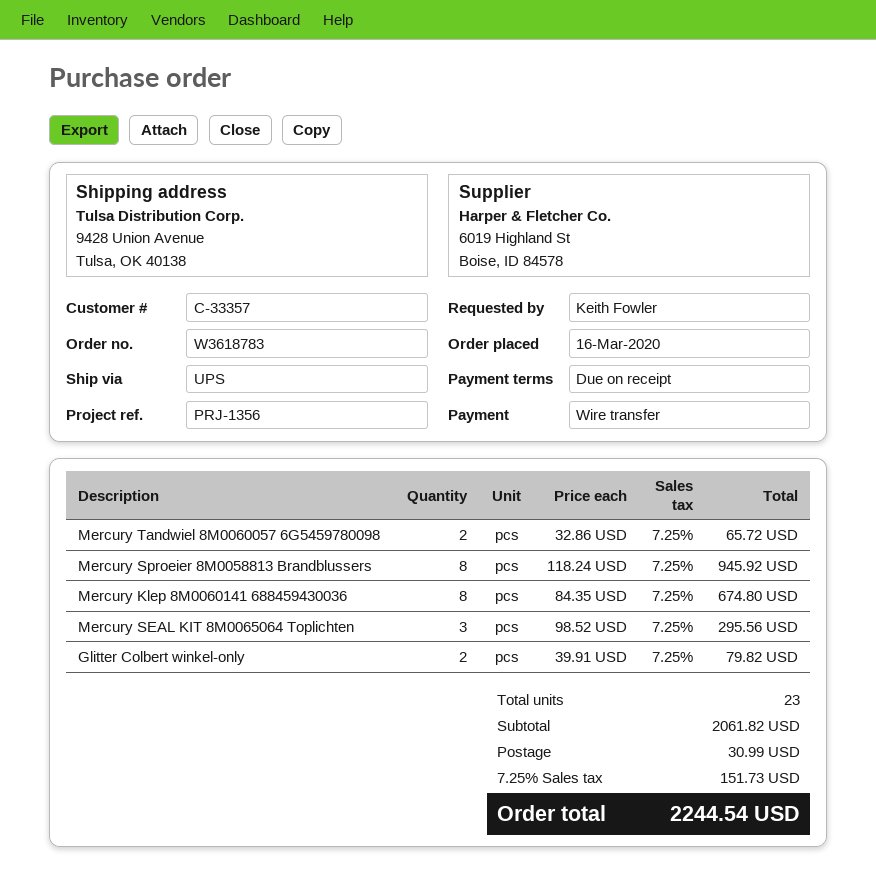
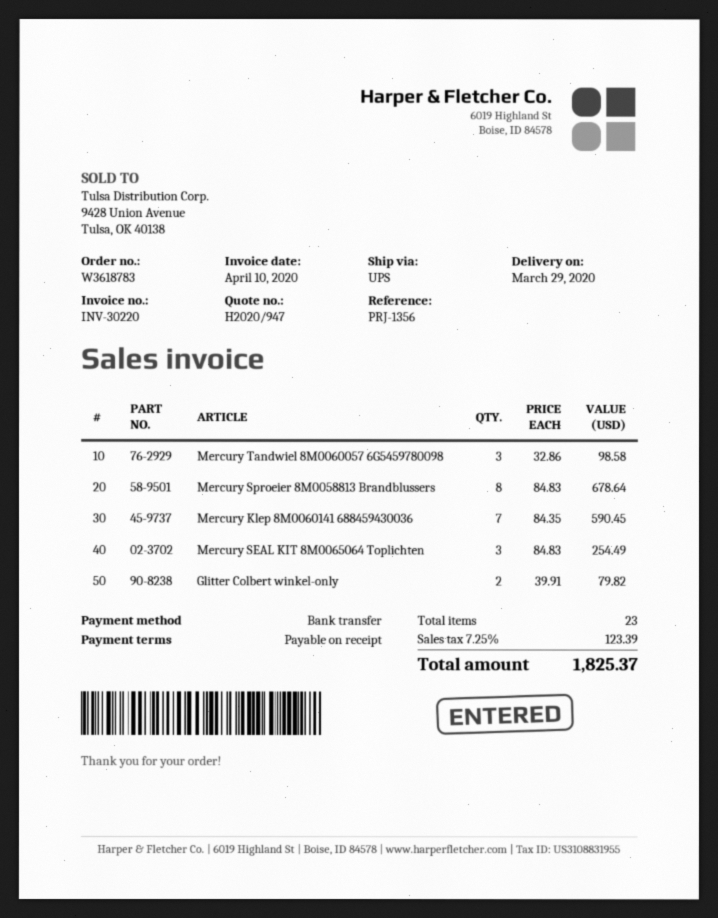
Mercury Tandwiel 8M0060057 6G5459780098: 2 x 32.86 = 65.72 -> 3 x 32.86 = 98.58
Mercury Sproeier 8M0058813 Brandblussers: 8 x 118.24 = 945.92 -> 8 x 84.83 = 678.64
Mercury Klep 8M0060141 688459430036: 8 x 84.35 = 674.80 -> 7 x 84.35 = 590.45
Mercury SEAL KIT 8M0065064 Toplichten: 3 x 98.52 = 295.56 -> 3 x 84.83 = 254.49
shipping: 30.99 -> none
tax: 7.25% = 151.73 -> 7.25% = 123.39
total: 2244.54 -> 1825.37

